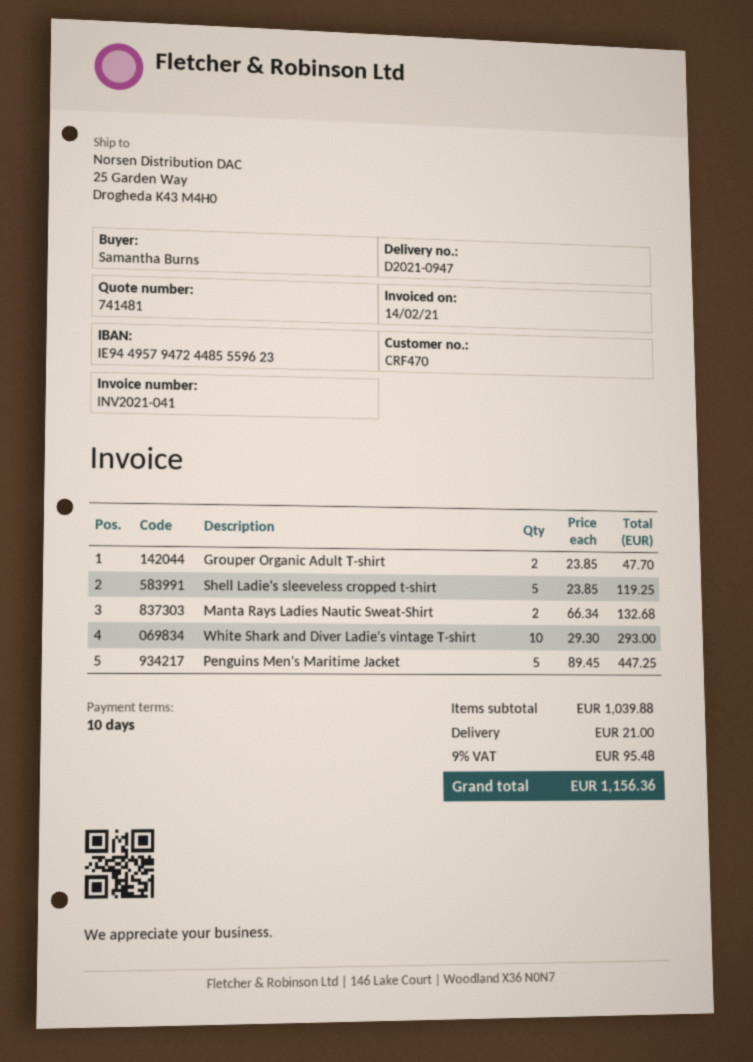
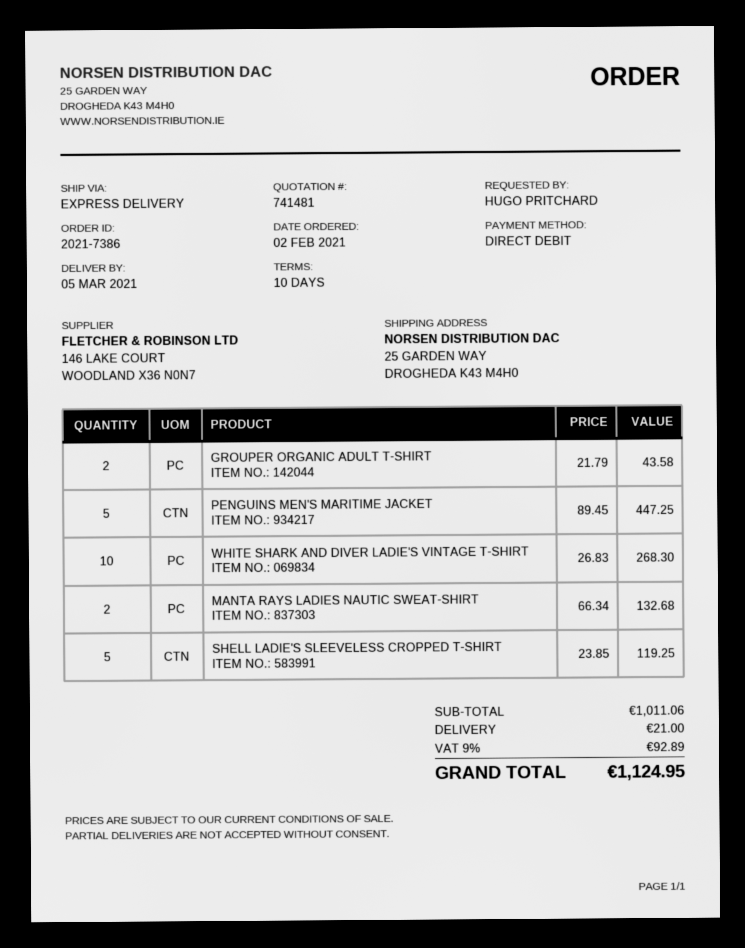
ordered by: Samantha Burns -> HUGO PRITCHARD
Grouper Organic Adult T-shirt: 2 x 23.85 = 47.70 -> 2 x 21.79 = 43.58
White Shark and Diver Ladie's vintage T-shirt: 10 x 29.30 = 293.00 -> 10 x 26.83 = 268.30
subtotal: 1039.88 -> 1011.06
tax: 9% = 95.48 -> 9% = 92.89
total: 1156.36 -> 1124.95

